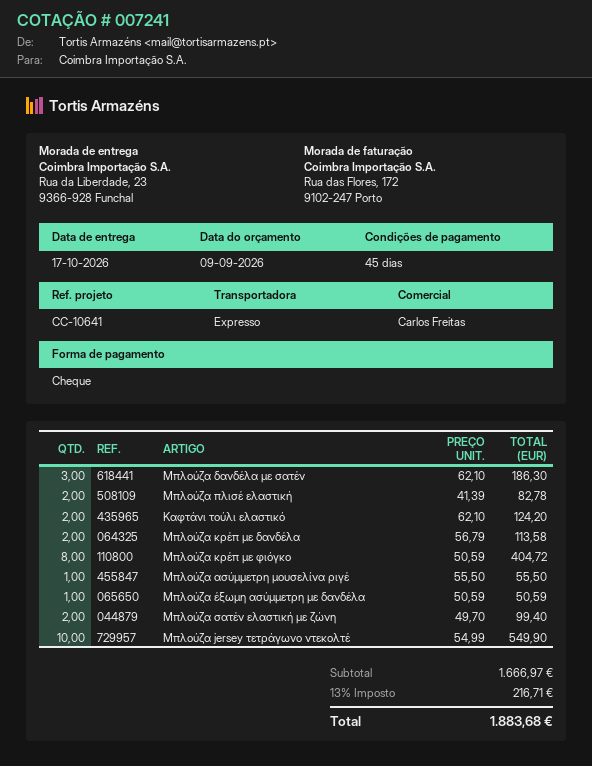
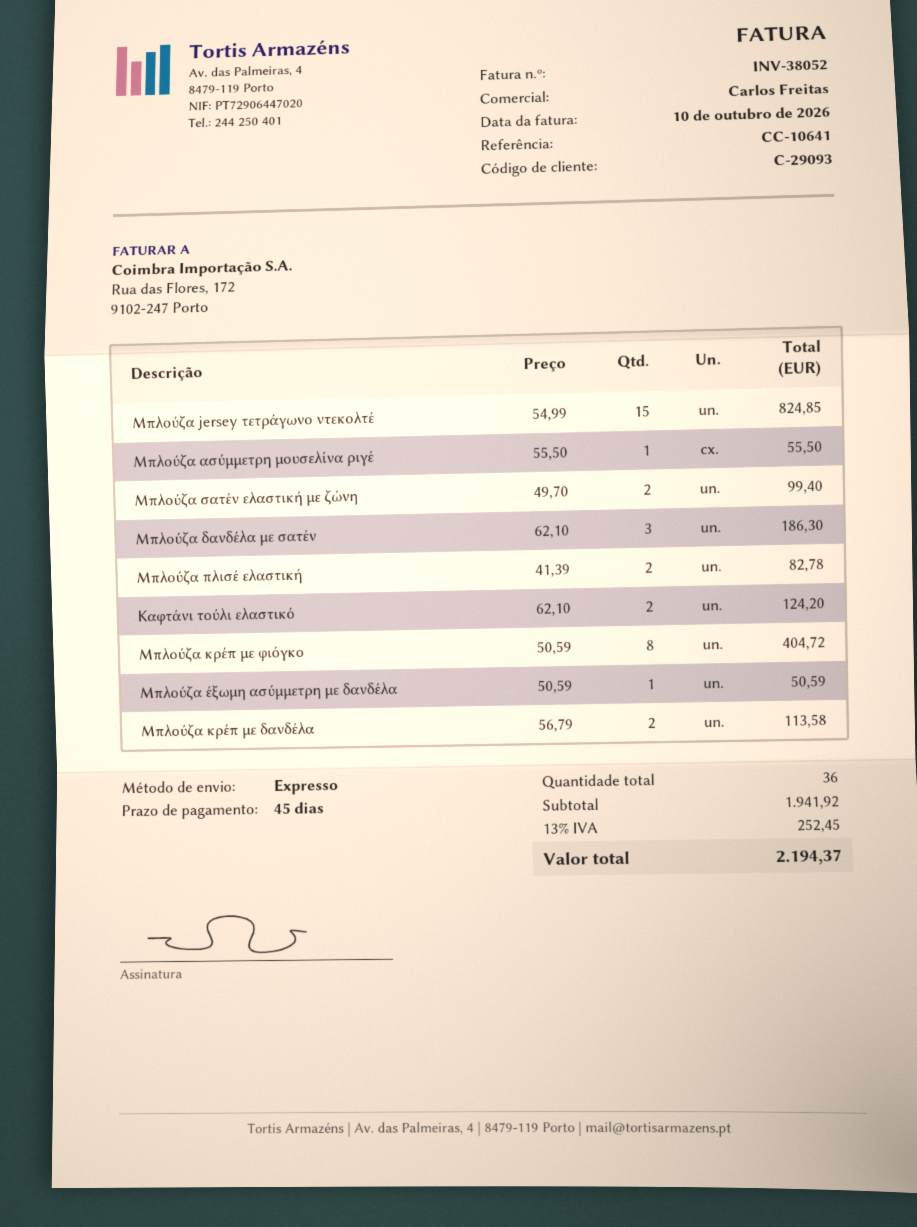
Μπλούζα jersey τετράγωνο ντεκολτέ: 10 x 54.99 = 549.90 -> 15 x 54.99 = 824.85
subtotal: 1666.97 -> 1941.92
tax: 13% = 216.71 -> 13% = 252.45
total: 1883.68 -> 2194.37

